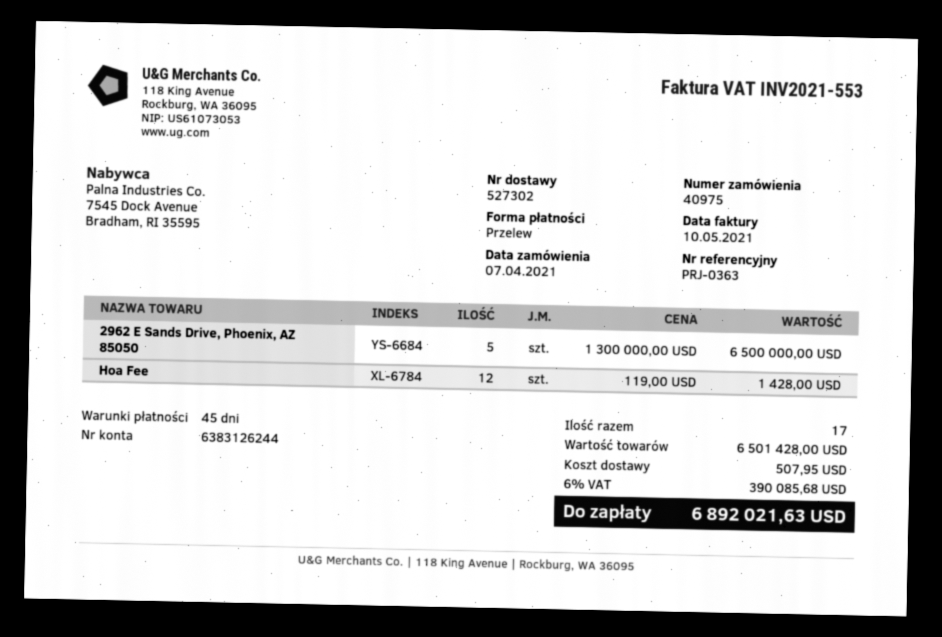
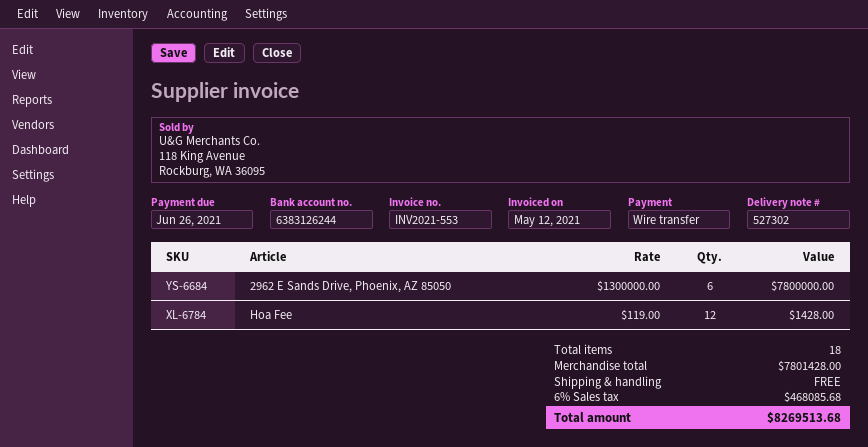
invoice date: 2021-05-10 -> 2021-05-12
2962 E Sands Drive, Phoenix, AZ 85050: 5 x 1300000.00 = 6500000.00 -> 6 x 1300000.00 = 7800000.00
total quantity: 17 -> 18
subtotal: 6501428.00 -> 7801428.00
shipping: 507.95 -> 0.00
tax: 6% = 390085.68 -> 6% = 468085.68
total: 6892021.63 -> 8269513.68

